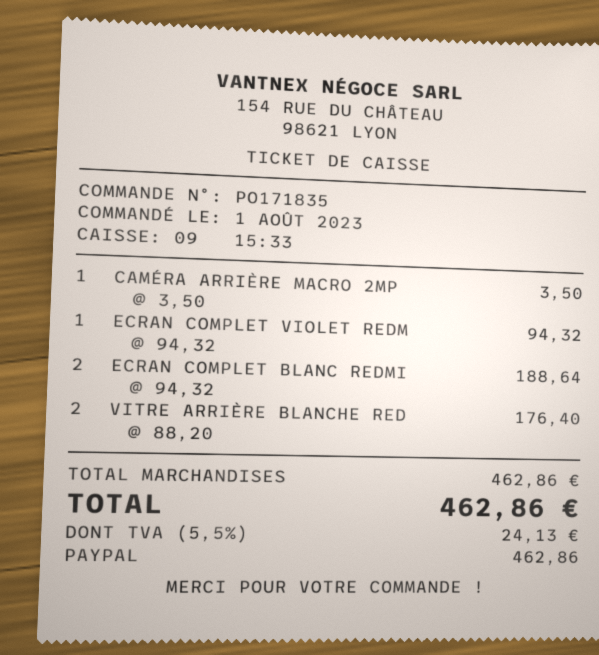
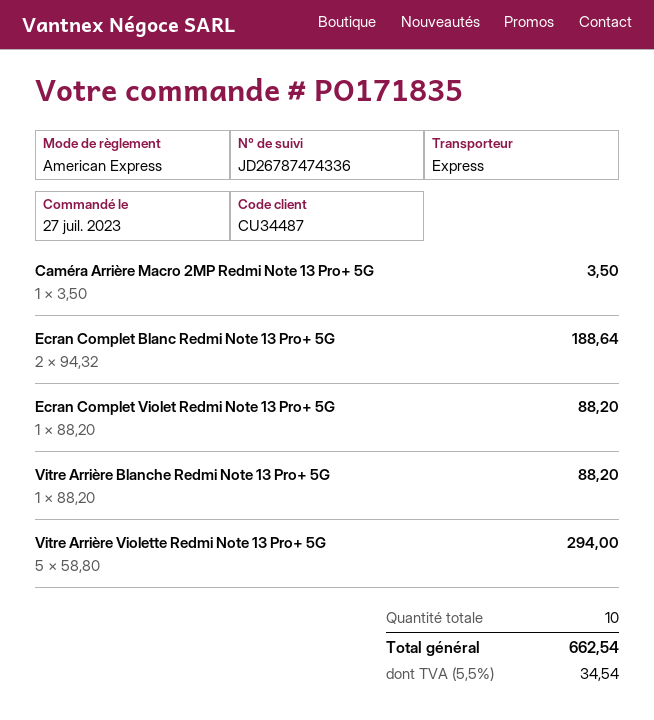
order date: 2023-08-01 -> 2023-07-27
payment method: PayPal -> American Express
ECRAN COMPLET VIOLET REDM: 1 x 94.32 = 94.32 -> 1 x 88.20 = 88.20
VITRE ARRIÈRE BLANCHE RED: 2 x 88.20 = 176.40 -> 1 x 88.20 = 88.20
Vitre Arrière Violette Redmi Note 13 Pro+ 5G: none -> 5 x 58.80 = 294.00
tax: 5.5% = 24.13 -> 5.5% = 34.54
total: 462.86 -> 662.54

